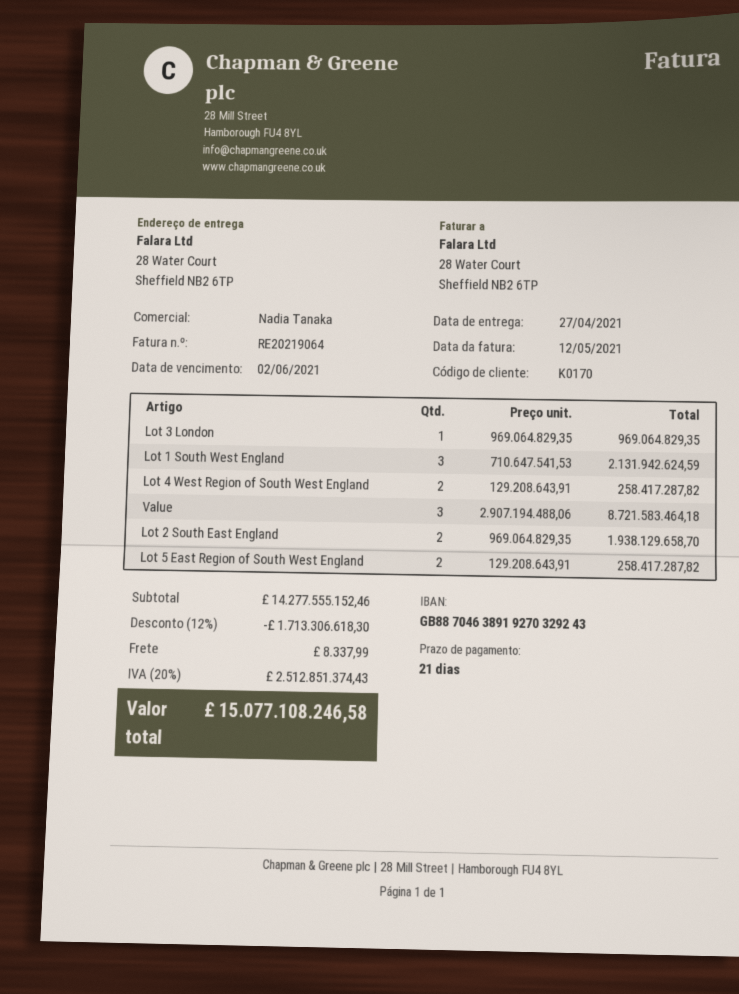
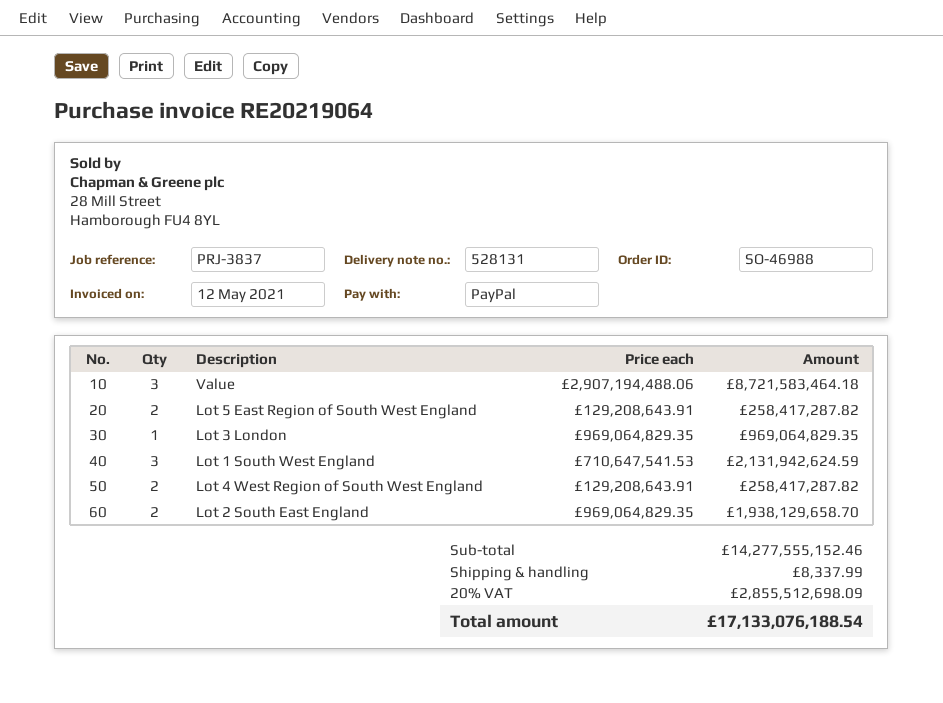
discount: 12% = 1713306618.30 -> none
tax: 20% = 2512851374.43 -> 20% = 2855512698.09
total: 15077108246.58 -> 17133076188.54

